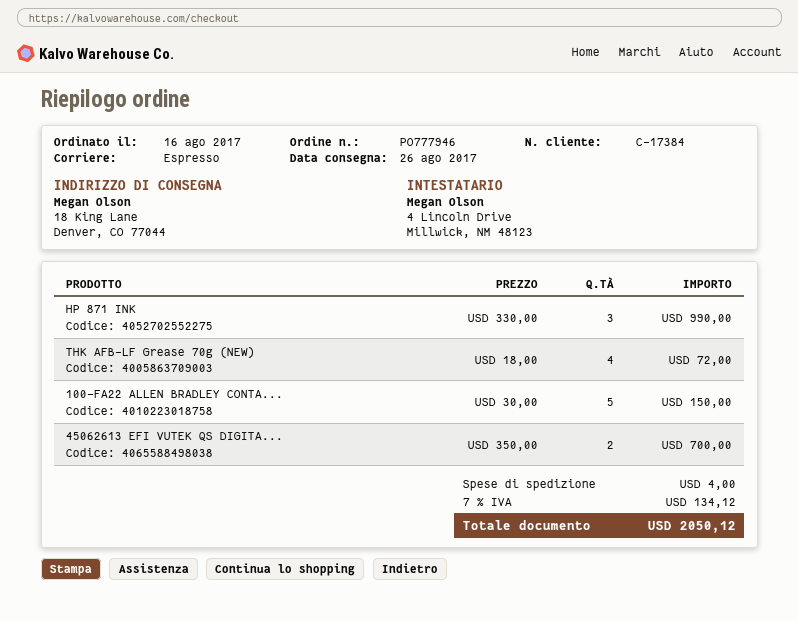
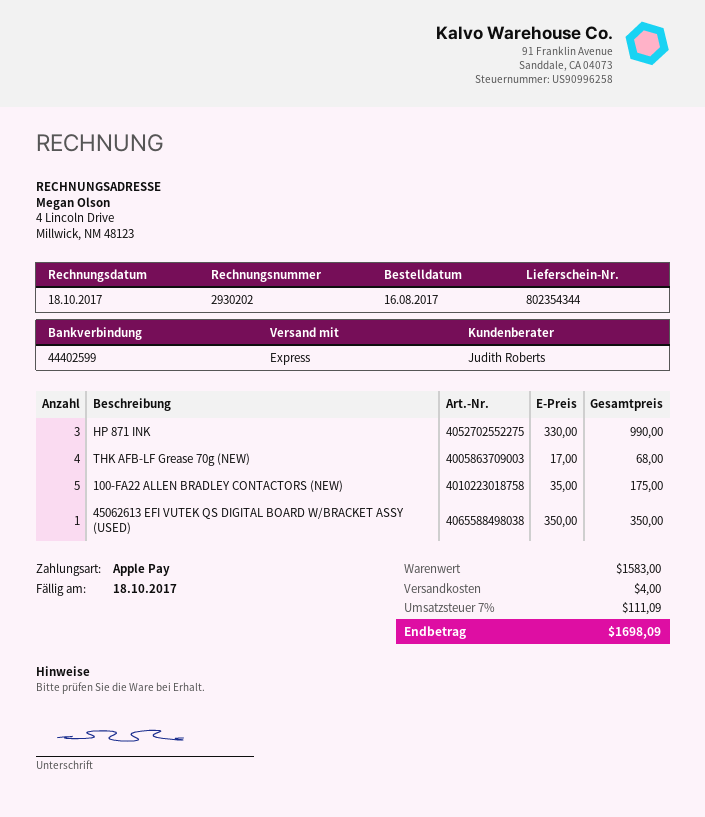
THK AFB-LF Grease 70g (NEW): 4 x 18.00 = 72.00 -> 4 x 17.00 = 68.00
100-FA22 ALLEN BRADLEY CONTA...: 5 x 30.00 = 150.00 -> 5 x 35.00 = 175.00
45062613 EFI VUTEK QS DIGITA...: 2 x 350.00 = 700.00 -> 1 x 350.00 = 350.00
tax: 7% = 134.12 -> 7% = 111.09
total: 2050.12 -> 1698.09

